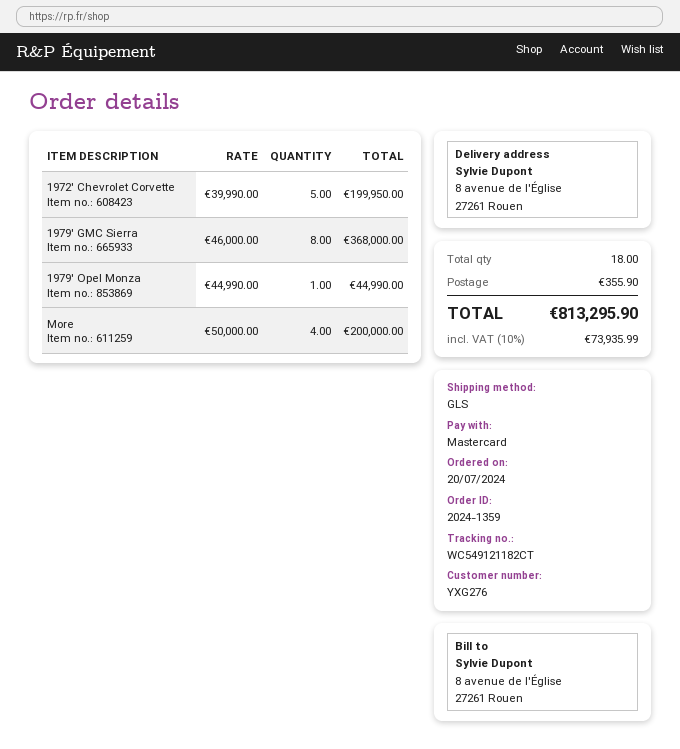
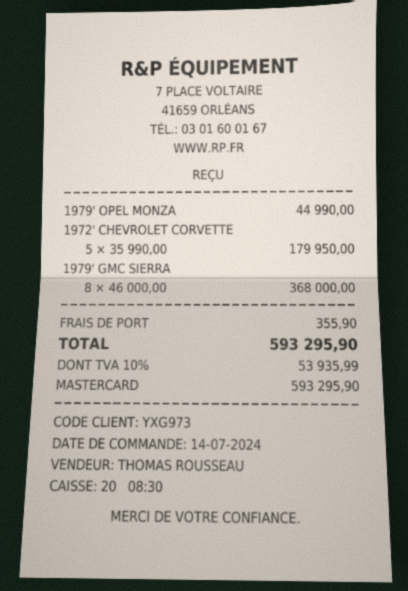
order date: 2024-07-20 -> 2024-07-14
customer number: YXG276 -> YXG973
1972' Chevrolet Corvette: 5 x 39990.00 = 199950.00 -> 5 x 35990.00 = 179950.00
More: 4 x 50000.00 = 200000.00 -> none
tax: 10% = 73935.99 -> 10% = 53935.99
total: 813295.90 -> 593295.90

